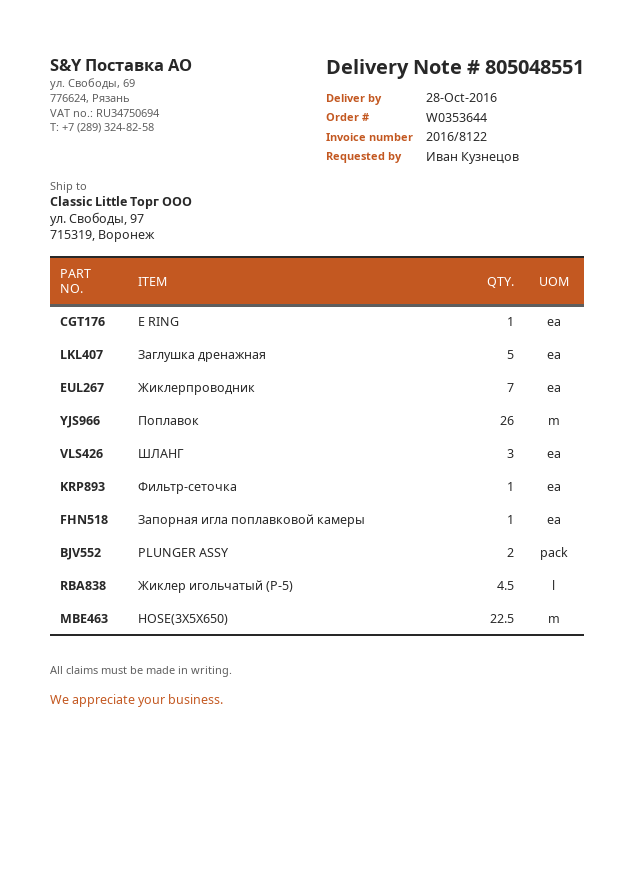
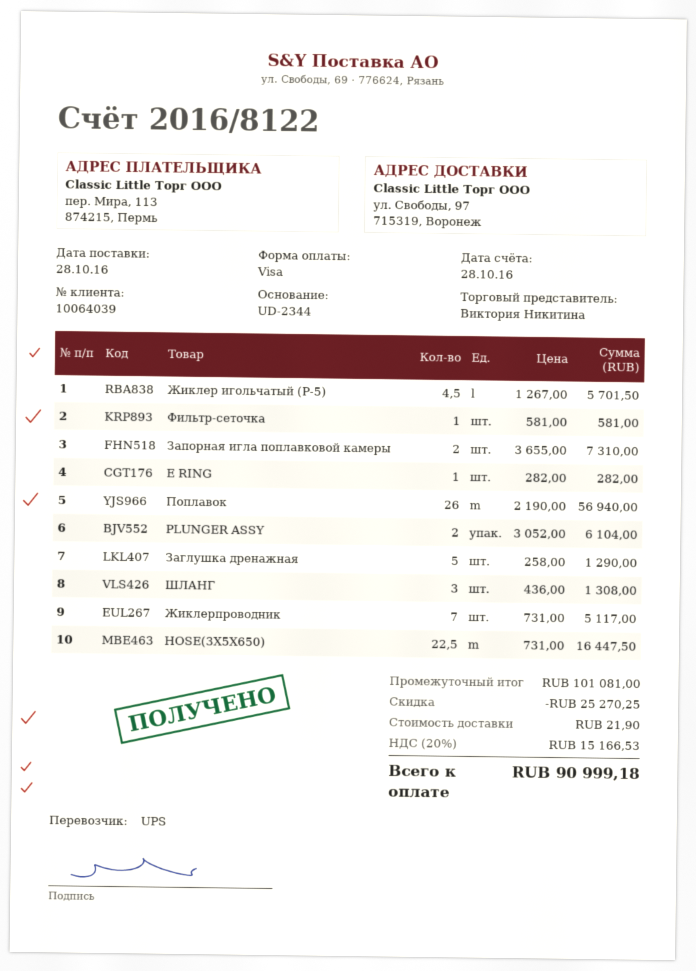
Запорная игла поплавковой камеры: 1 -> 2

